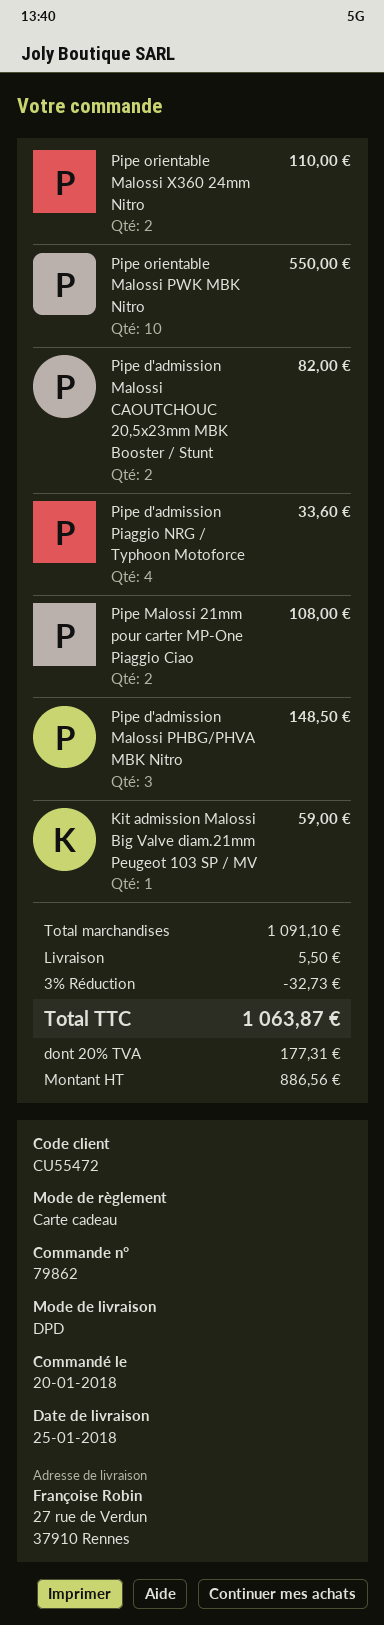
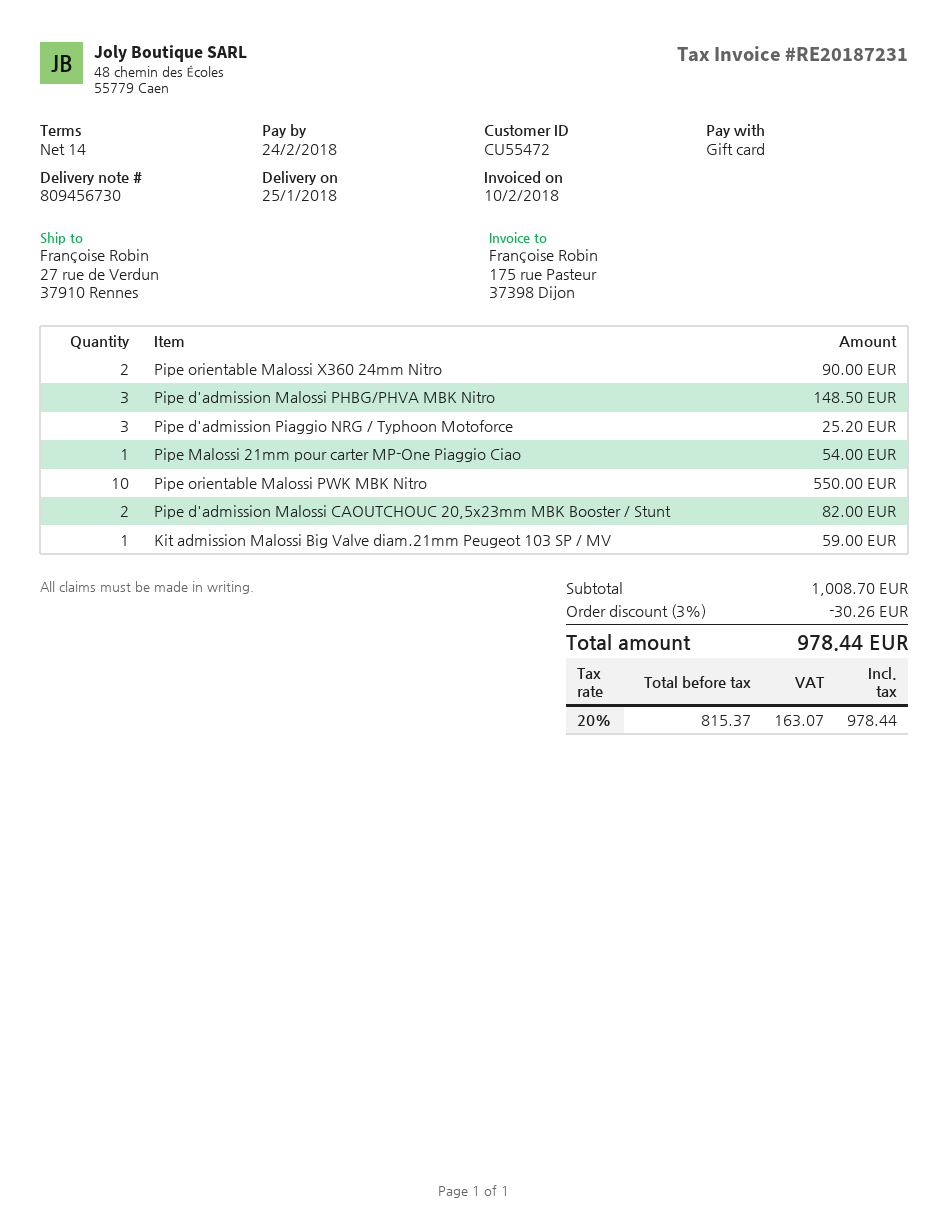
Pipe orientable Malossi X360 24mm Nitro: 2 for 110.00 -> 2 for 90.00
Pipe d'admission Piaggio NRG / Typhoon Motoforce: 4 for 33.60 -> 3 for 25.20
Pipe Malossi 21mm pour carter MP-One Piaggio Ciao: 2 for 108.00 -> 1 for 54.00
subtotal: 1091.10 -> 1008.70
discount: 3% = 32.73 -> 3% = 30.26
shipping: 5.50 -> none
net: 886.56 -> 815.37
tax: 20% = 177.31 -> 20% = 163.07
total: 1063.87 -> 978.44

